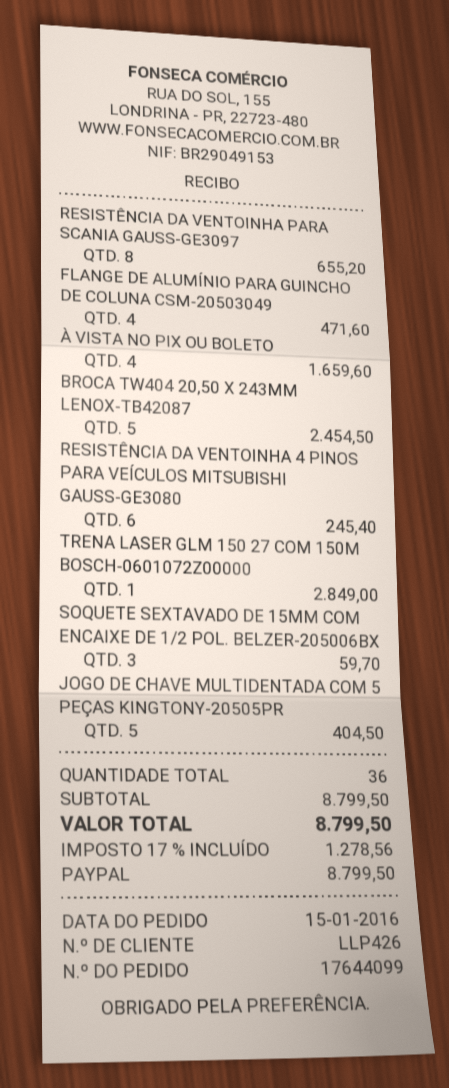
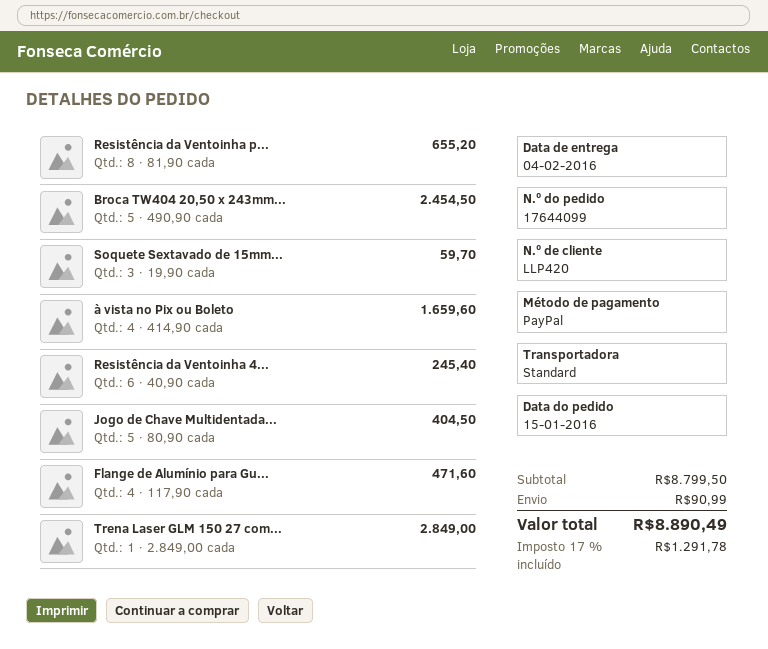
customer number: LLP426 -> LLP420
shipping: none -> 90.99
tax: 17% = 1278.56 -> 17% = 1291.78
total: 8799.50 -> 8890.49

